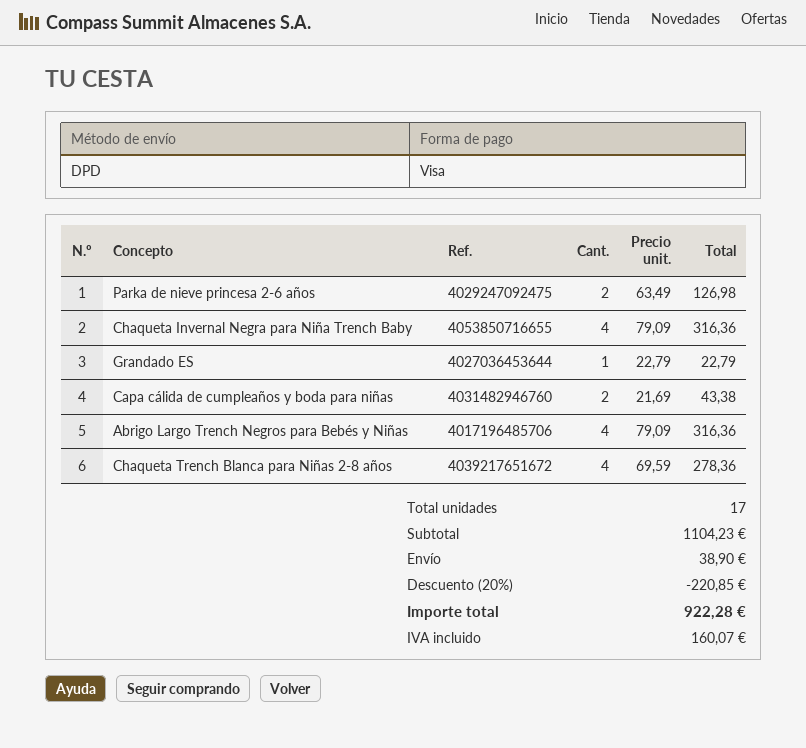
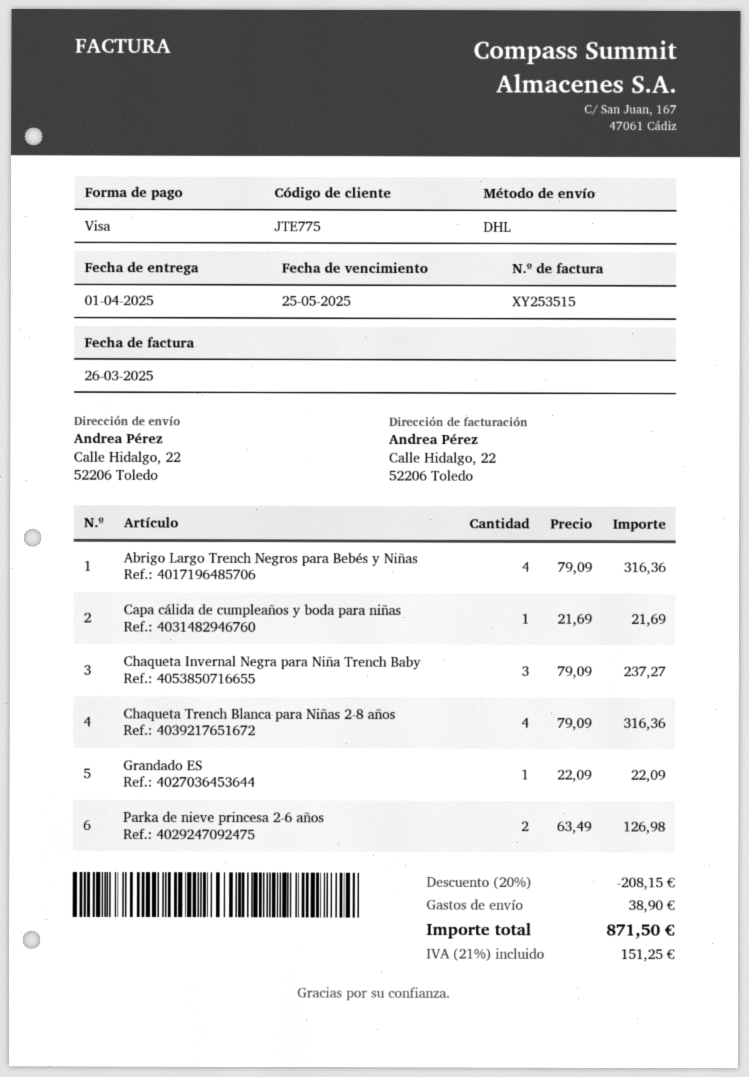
shipping method: DPD -> DHL
Chaqueta Invernal Negra para Niña Trench Baby: 4 x 79.09 = 316.36 -> 3 x 79.09 = 237.27
Grandado ES: 1 x 22.79 = 22.79 -> 1 x 22.09 = 22.09
Capa cálida de cumpleaños y boda para niñas: 2 x 21.69 = 43.38 -> 1 x 21.69 = 21.69
Chaqueta Trench Blanca para Niñas 2-8 años: 4 x 69.59 = 278.36 -> 4 x 79.09 = 316.36
discount: 20% = 220.85 -> 20% = 208.15
tax: 160.07 -> 151.25
total: 922.28 -> 871.50

